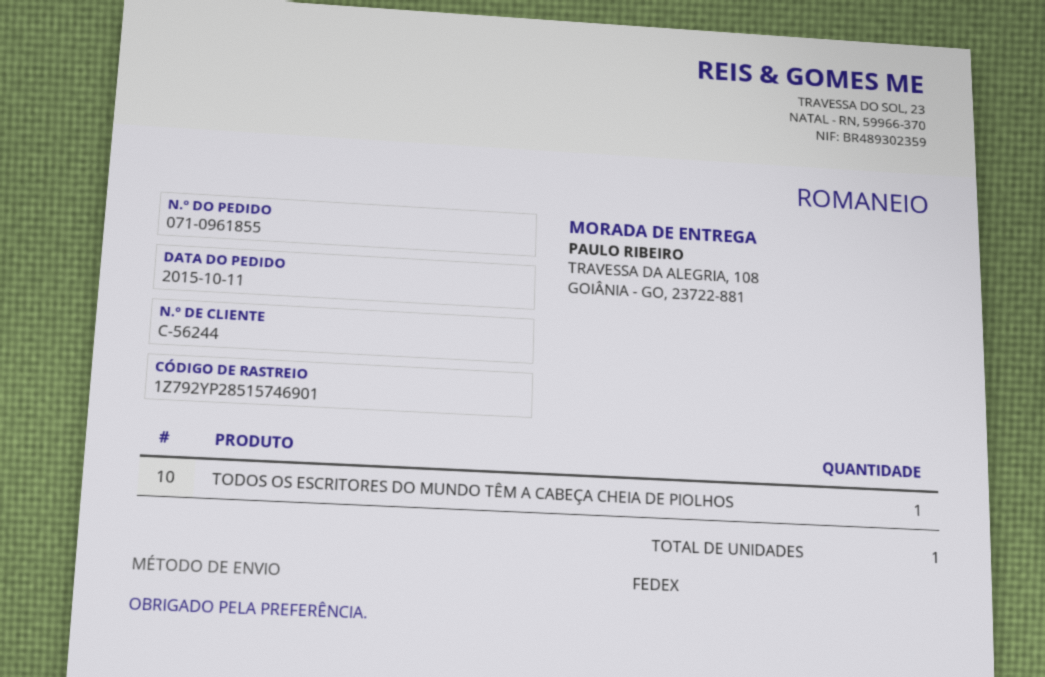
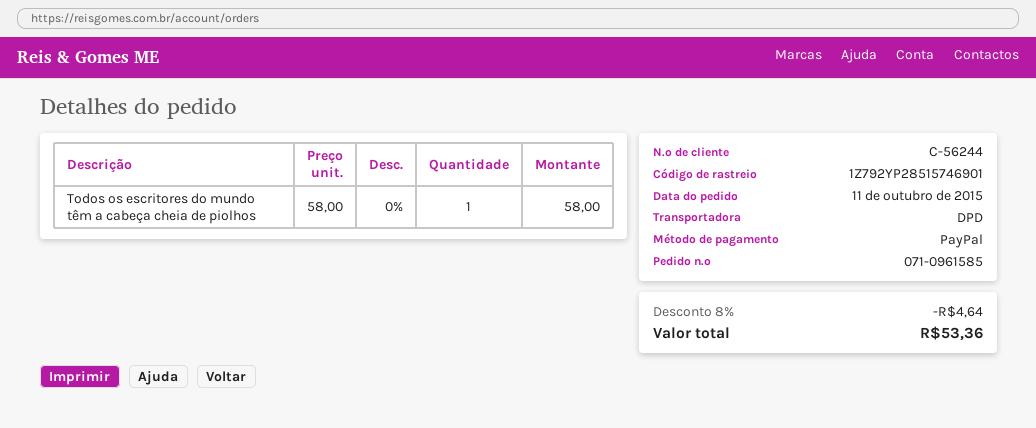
order number: 071-0961855 -> 071-0961585
shipping method: FedEx -> DPD

